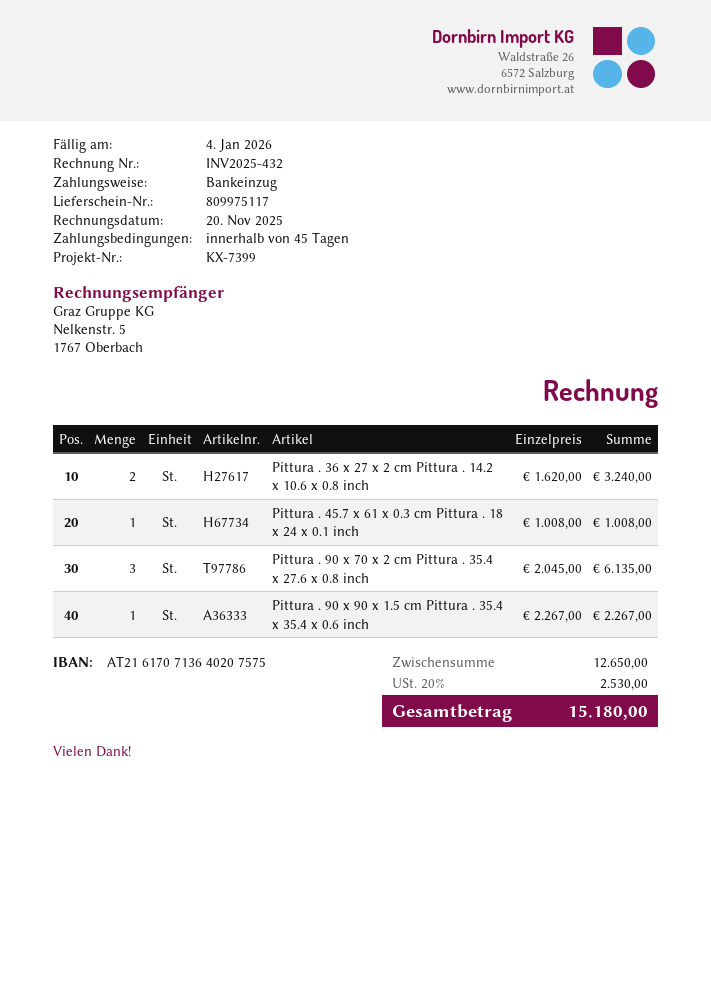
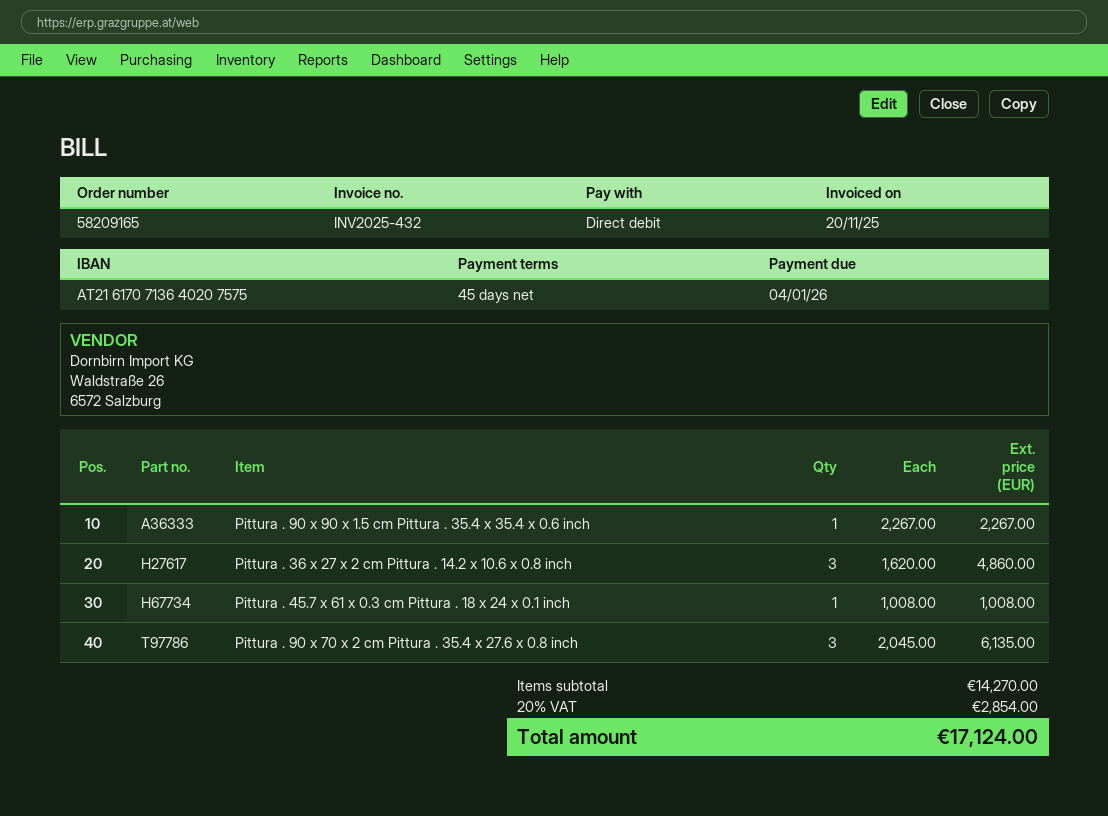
Pittura . 36 x 27 x 2 cm Pittura . 14.2 x 10.6 x 0.8 inch: 2 x 1620.00 = 3240.00 -> 3 x 1620.00 = 4860.00
subtotal: 12650.00 -> 14270.00
tax: 20% = 2530.00 -> 20% = 2854.00
total: 15180.00 -> 17124.00

